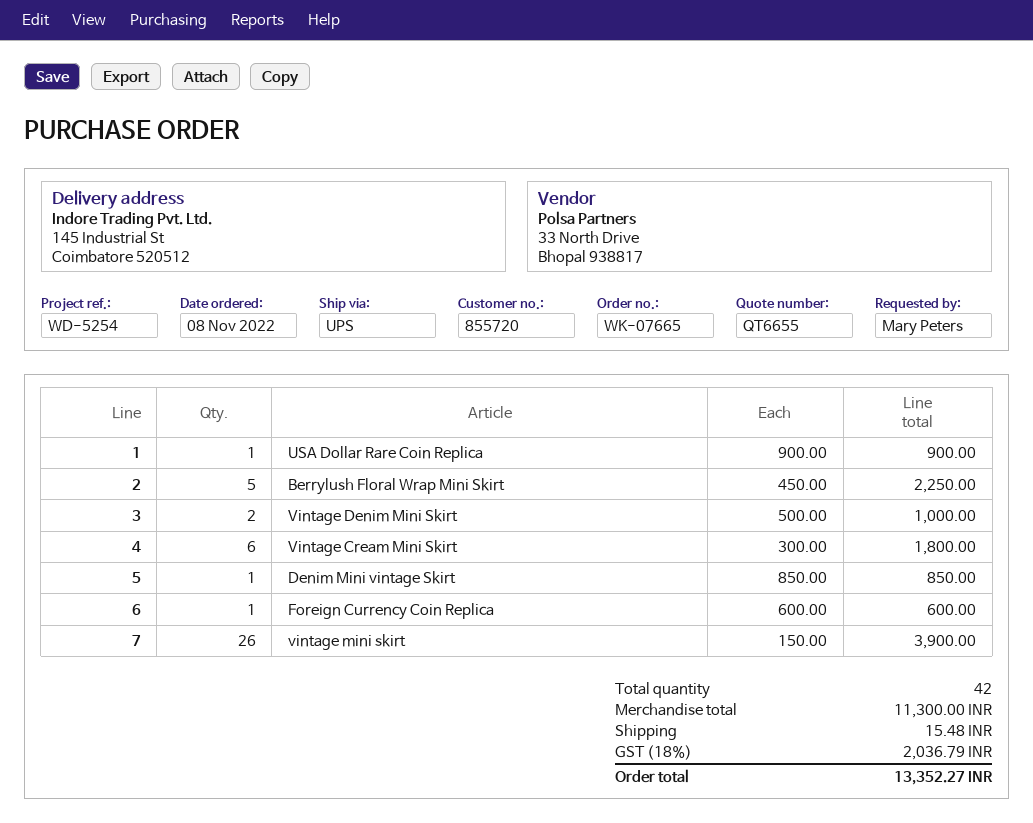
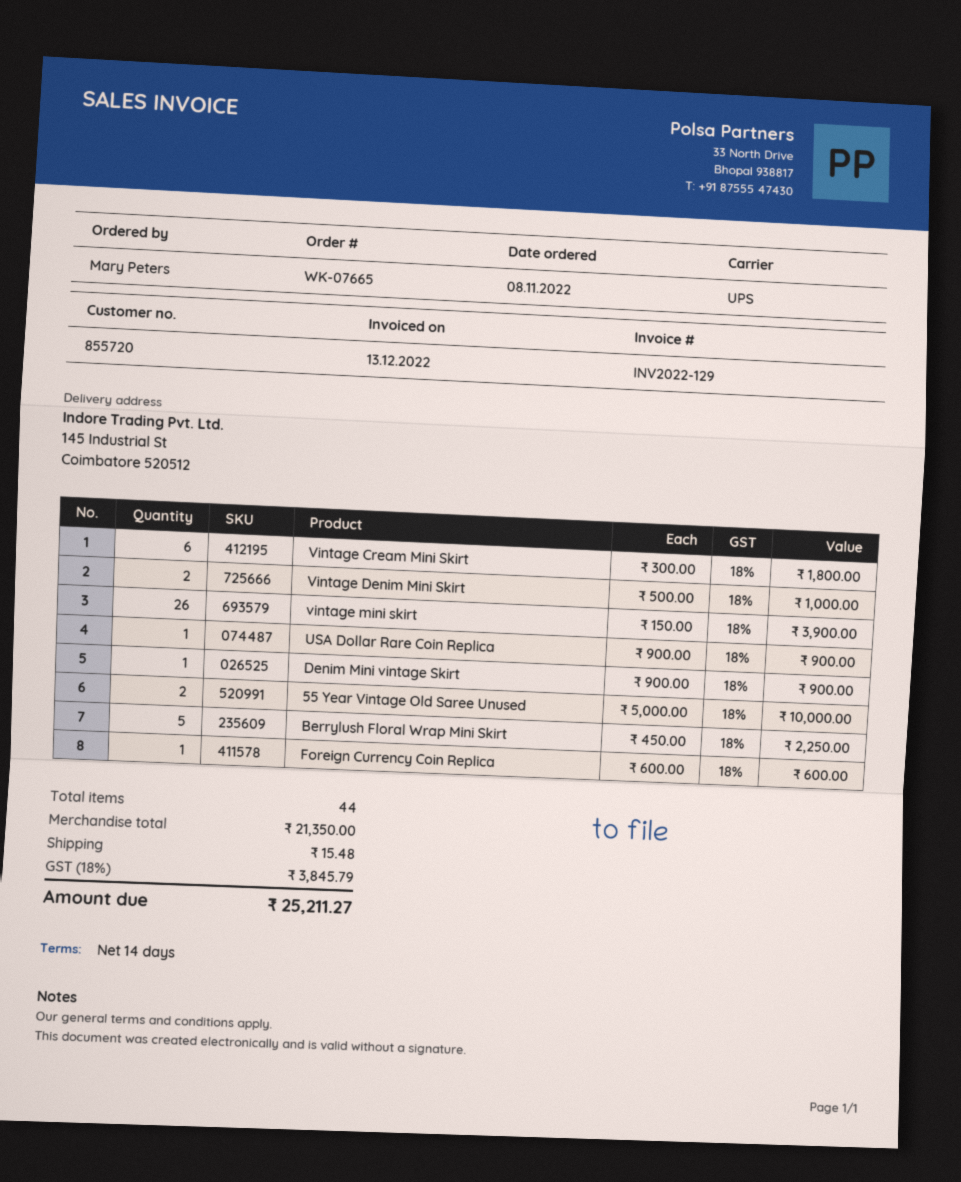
Denim Mini vintage Skirt: 1 x 850.00 = 850.00 -> 1 x 900.00 = 900.00
55 Year Vintage Old Saree Unused: none -> 2 x 5000.00 = 10000.00
total quantity: 42 -> 44
subtotal: 11300.00 -> 21350.00
tax: 18% = 2036.79 -> 18% = 3845.79
total: 13352.27 -> 25211.27

